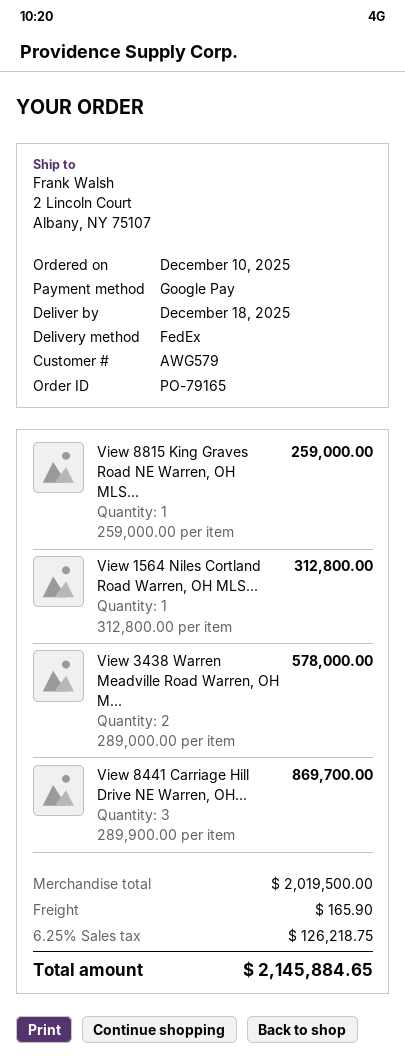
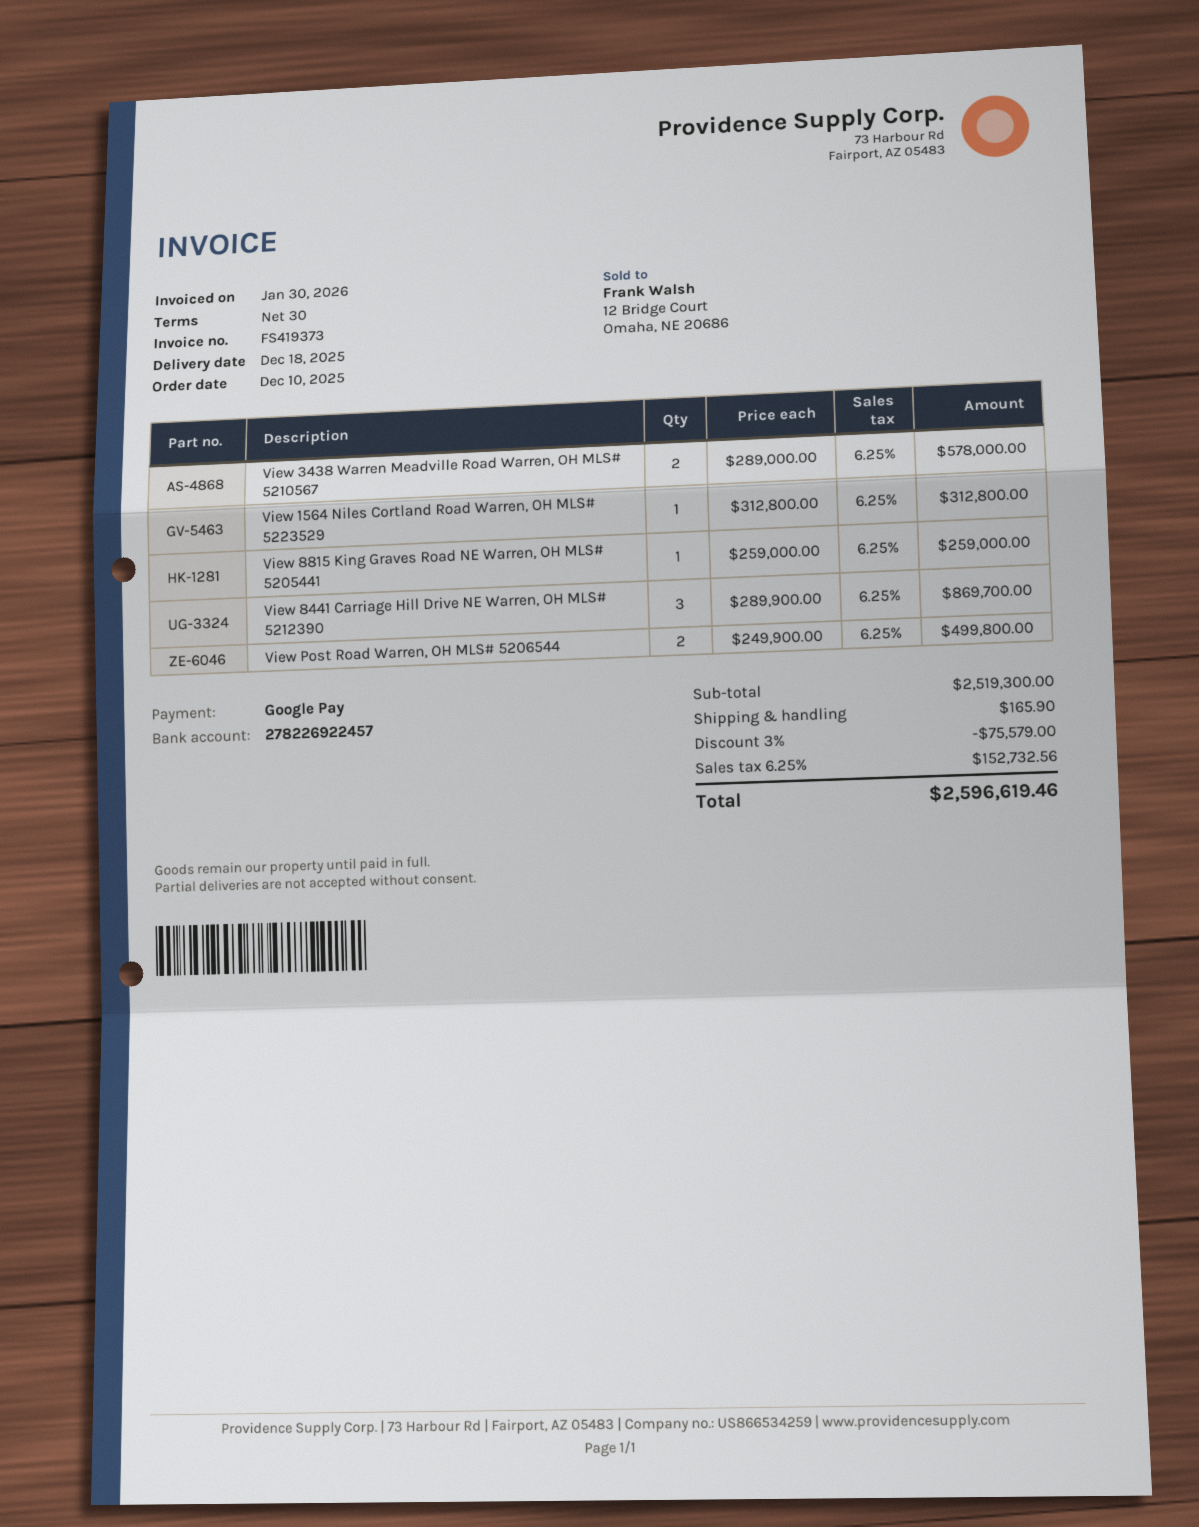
View Post Road Warren, OH MLS# 5206544: none -> 2 x 249900.00 = 499800.00
subtotal: 2019500.00 -> 2519300.00
discount: none -> 3% = 75579.00
tax: 6.25% = 126218.75 -> 6.25% = 152732.56
total: 2145884.65 -> 2596619.46

